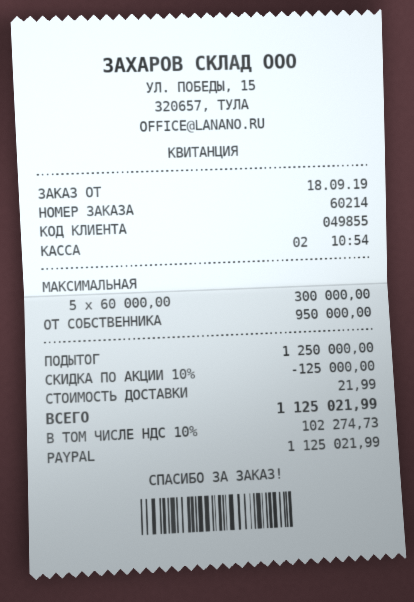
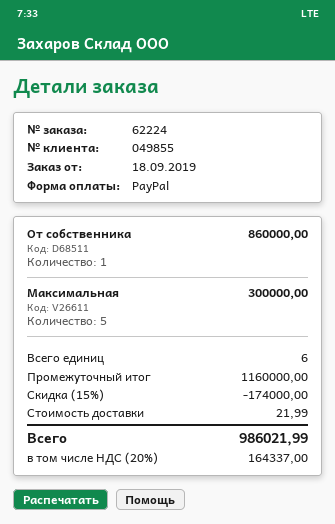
order number: 60214 -> 62224
ОТ СОБСТВЕННИКА: 1 for 950000.00 -> 1 for 860000.00
subtotal: 1250000.00 -> 1160000.00
discount: 10% = 125000.00 -> 15% = 174000.00
tax: 10% = 102274.73 -> 20% = 164337.00
total: 1125021.99 -> 986021.99

